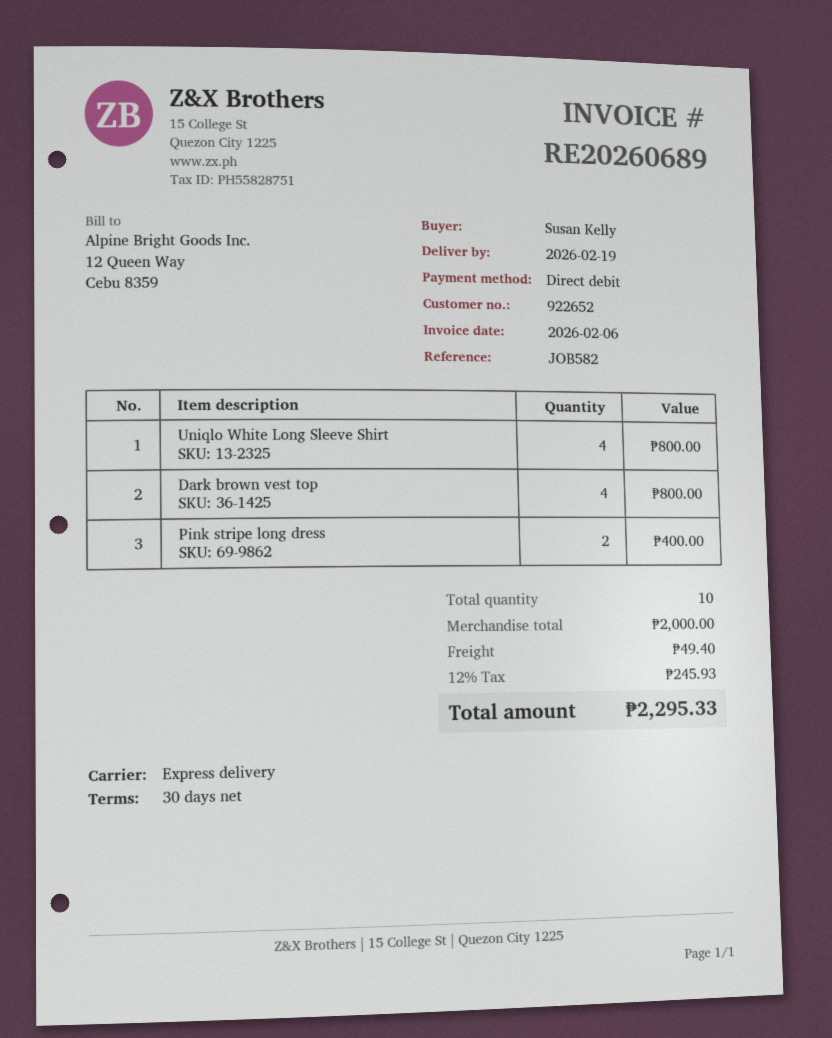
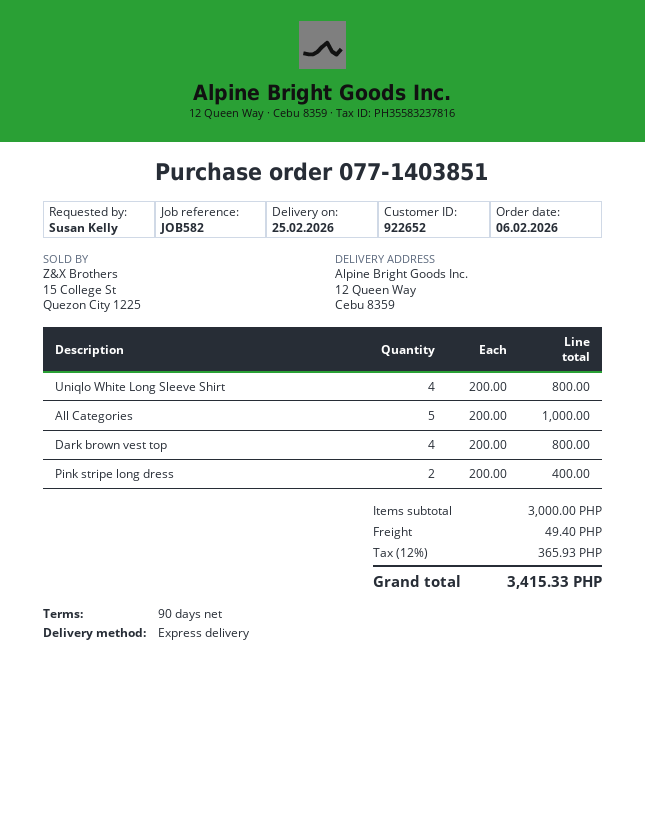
delivery date: 2026-02-19 -> 2026-02-25
payment terms: 30 days -> 90 days
All Categories: none -> 5 for 1000.00
subtotal: 2000.00 -> 3000.00
tax: 12% = 245.93 -> 12% = 365.93
total: 2295.33 -> 3415.33

